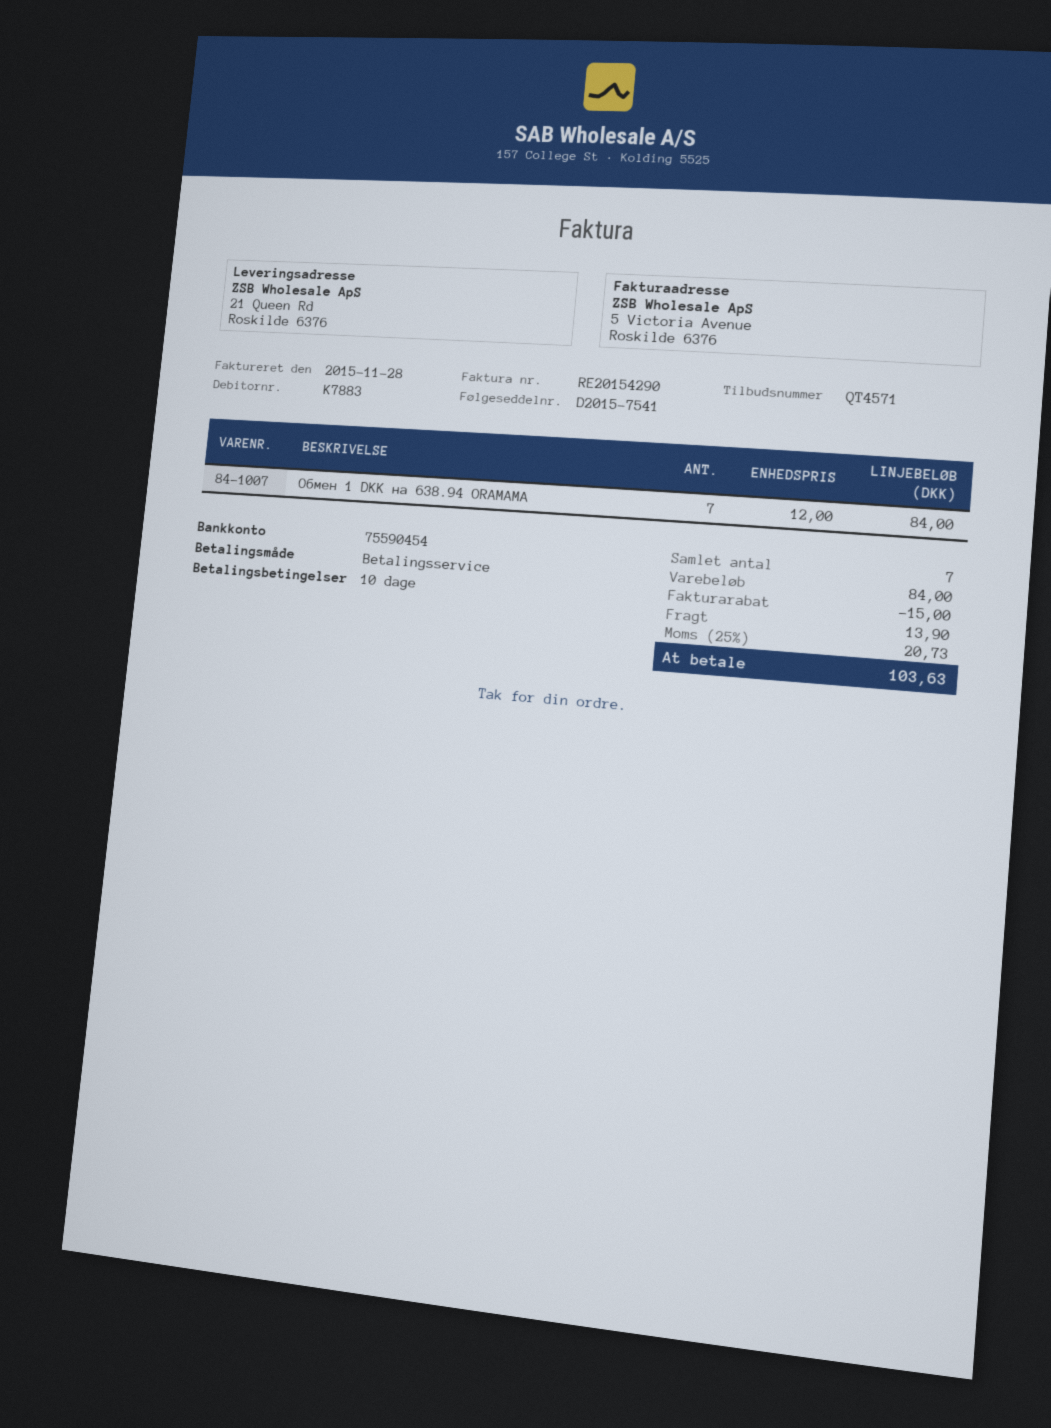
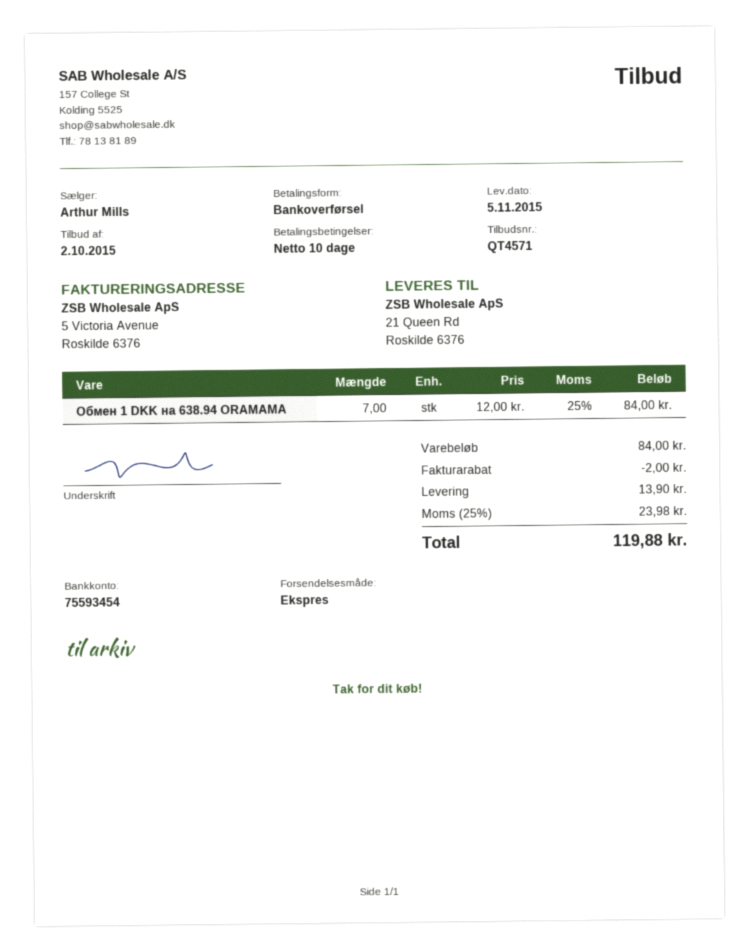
payment method: direct debit -> bank transfer
bank account: 75590454 -> 75593454
discount: 15.00 -> 2.00
tax: 25% = 20.73 -> 25% = 23.98
total: 103.63 -> 119.88

